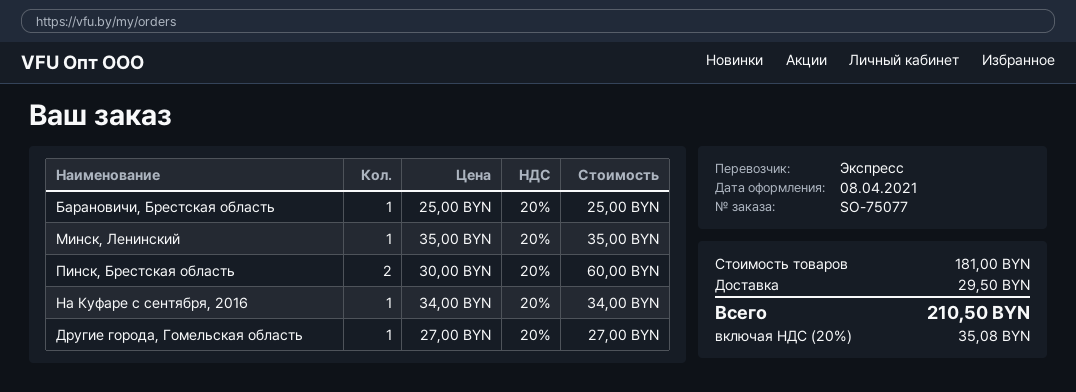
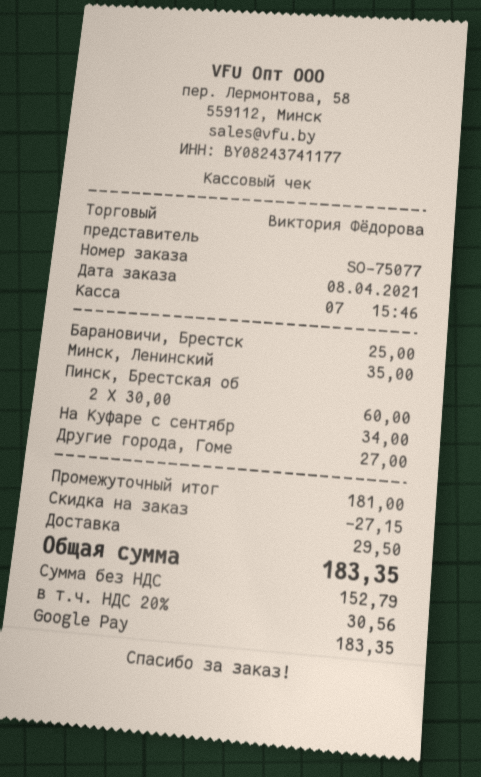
discount: none -> 27.15
tax: 20% = 35.08 -> 20% = 30.56
total: 210.50 -> 183.35

